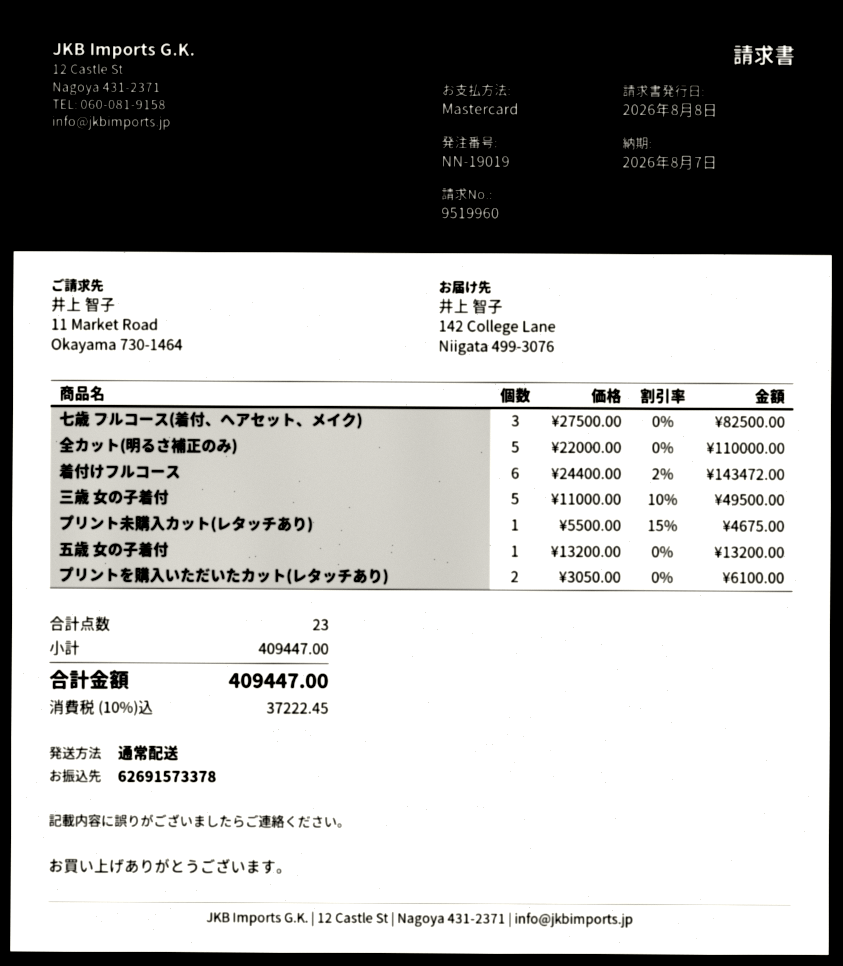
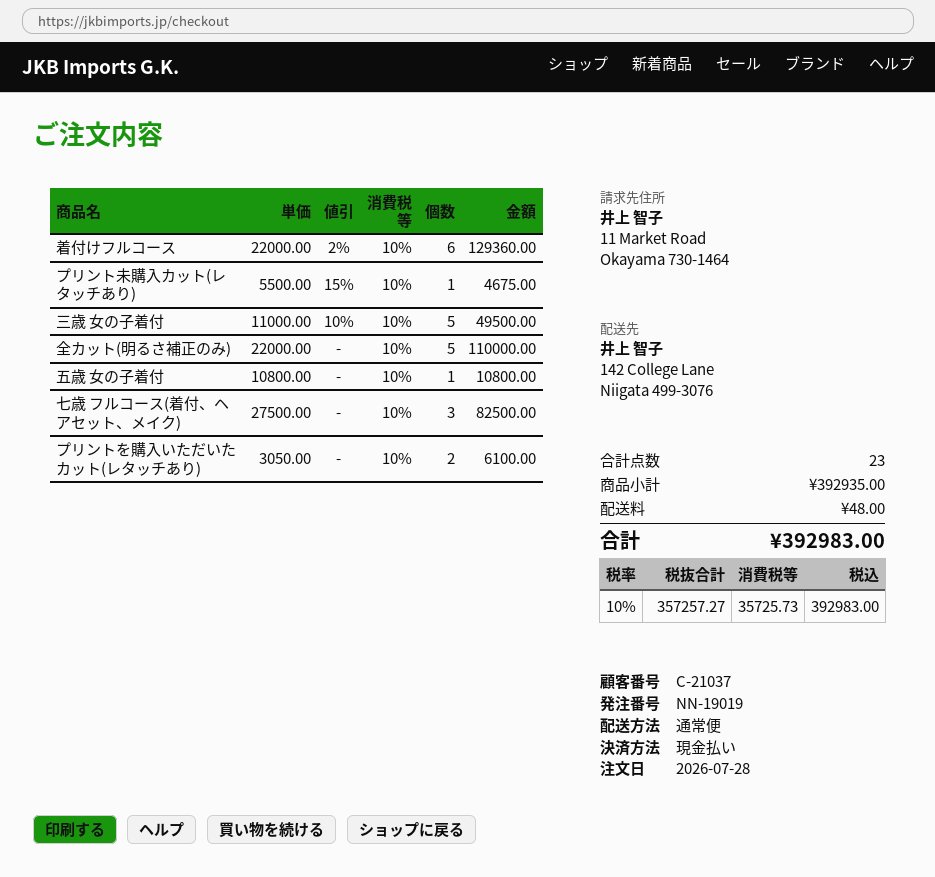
payment method: Mastercard -> cash
着付けフルコース: 6 x 24400.00 - 2% = 143472.00 -> 6 x 22000.00 - 2% = 129360.00
五歳 女の子着付: 1 x 13200.00 = 13200.00 -> 1 x 10800.00 = 10800.00
subtotal: 409447.00 -> 392935.00
shipping: none -> 48.00
tax: 10% = 37222.45 -> 10% = 35725.73
total: 409447.00 -> 392983.00

